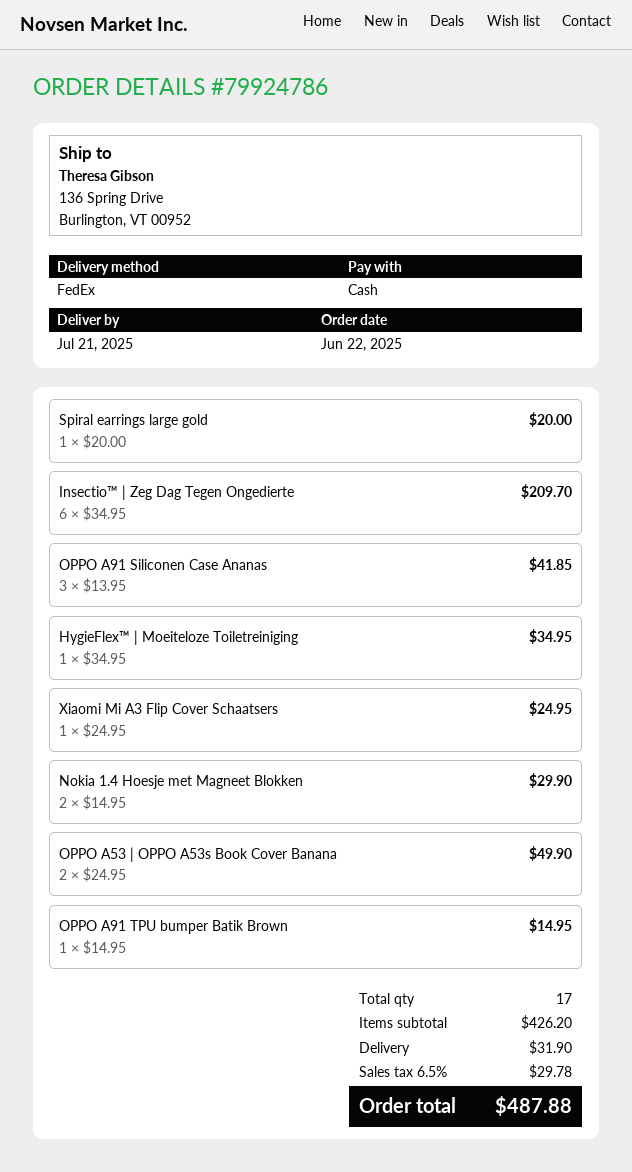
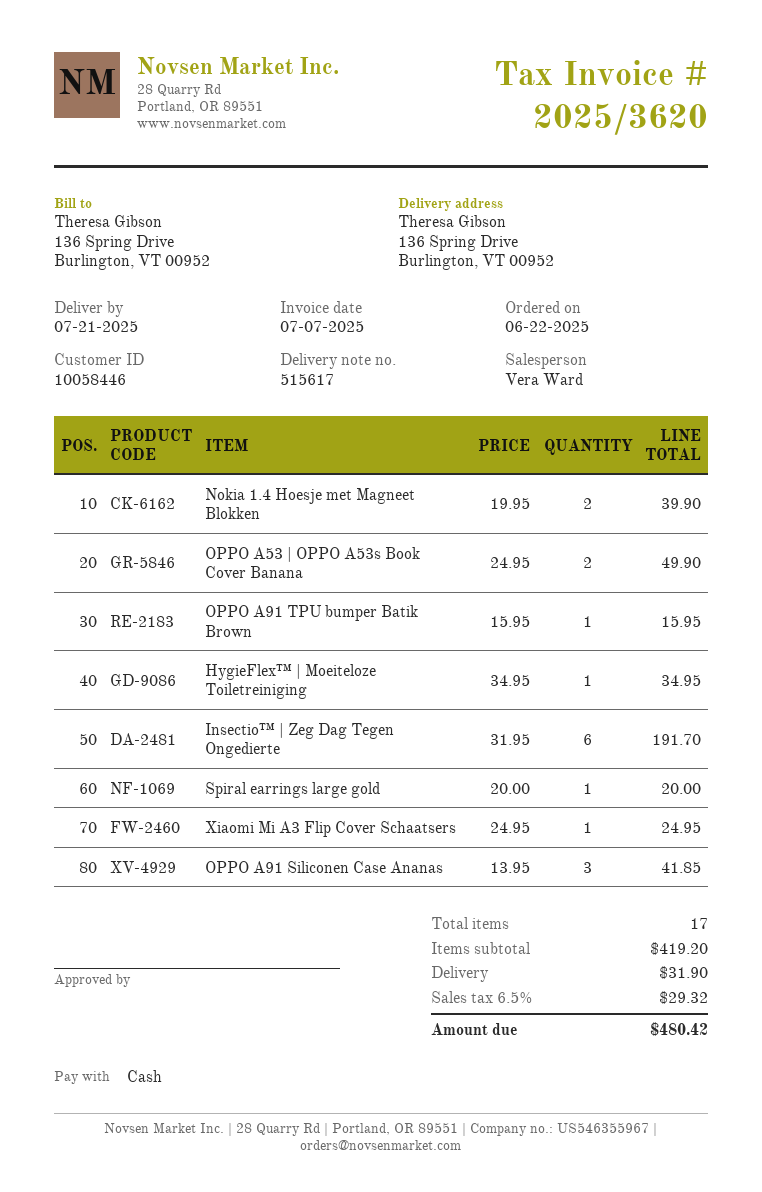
Insectio™ | Zeg Dag Tegen Ongedierte: 6 x 34.95 = 209.70 -> 6 x 31.95 = 191.70
Nokia 1.4 Hoesje met Magneet Blokken: 2 x 14.95 = 29.90 -> 2 x 19.95 = 39.90
OPPO A91 TPU bumper Batik Brown: 1 x 14.95 = 14.95 -> 1 x 15.95 = 15.95
subtotal: 426.20 -> 419.20
tax: 6.5% = 29.78 -> 6.5% = 29.32
total: 487.88 -> 480.42

